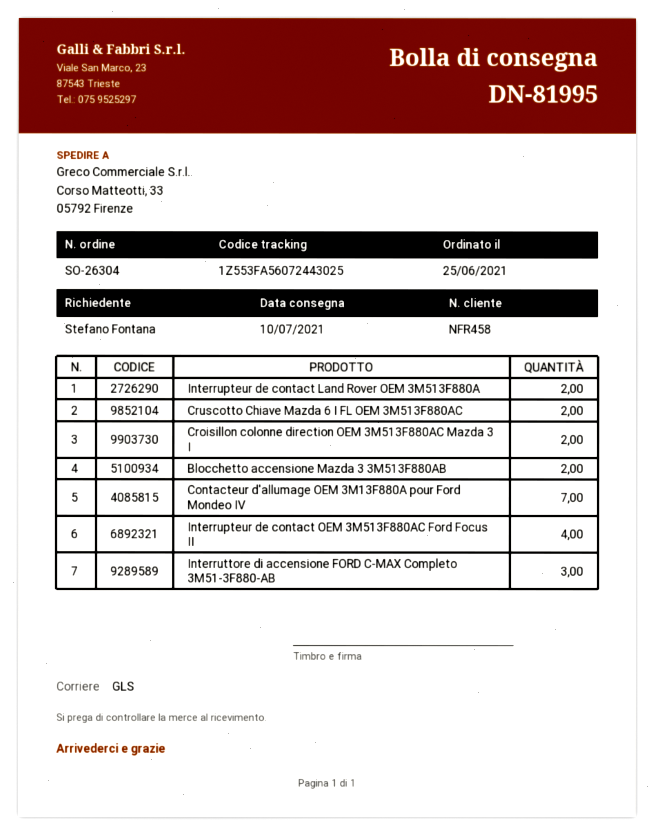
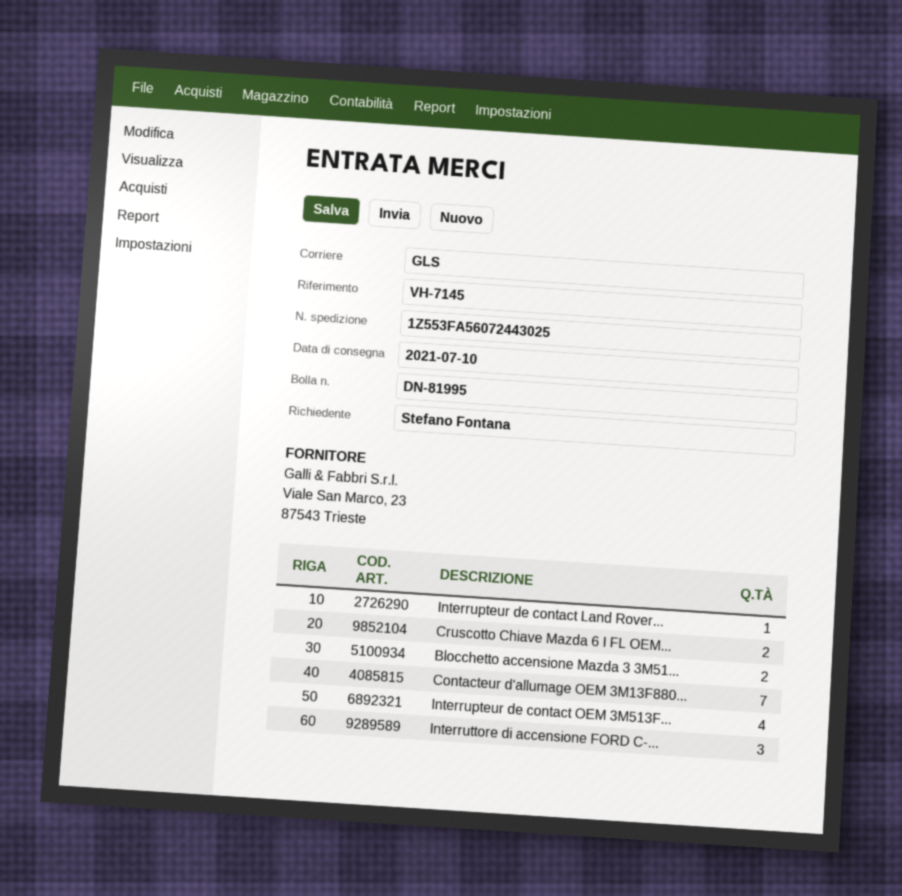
Interrupteur de contact Land Rover OEM 3M513F880A: 2 -> 1
Croisillon colonne direction OEM 3M513F880AC Mazda 3 I: 2 -> none

